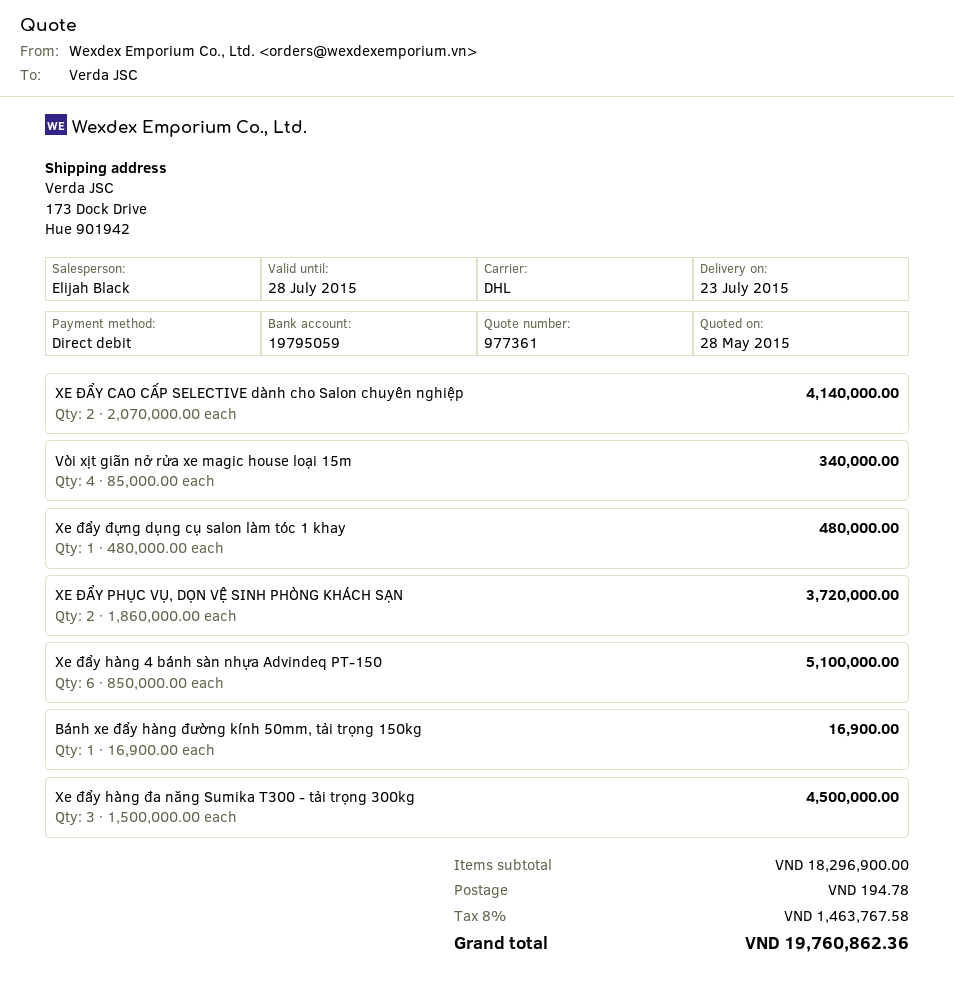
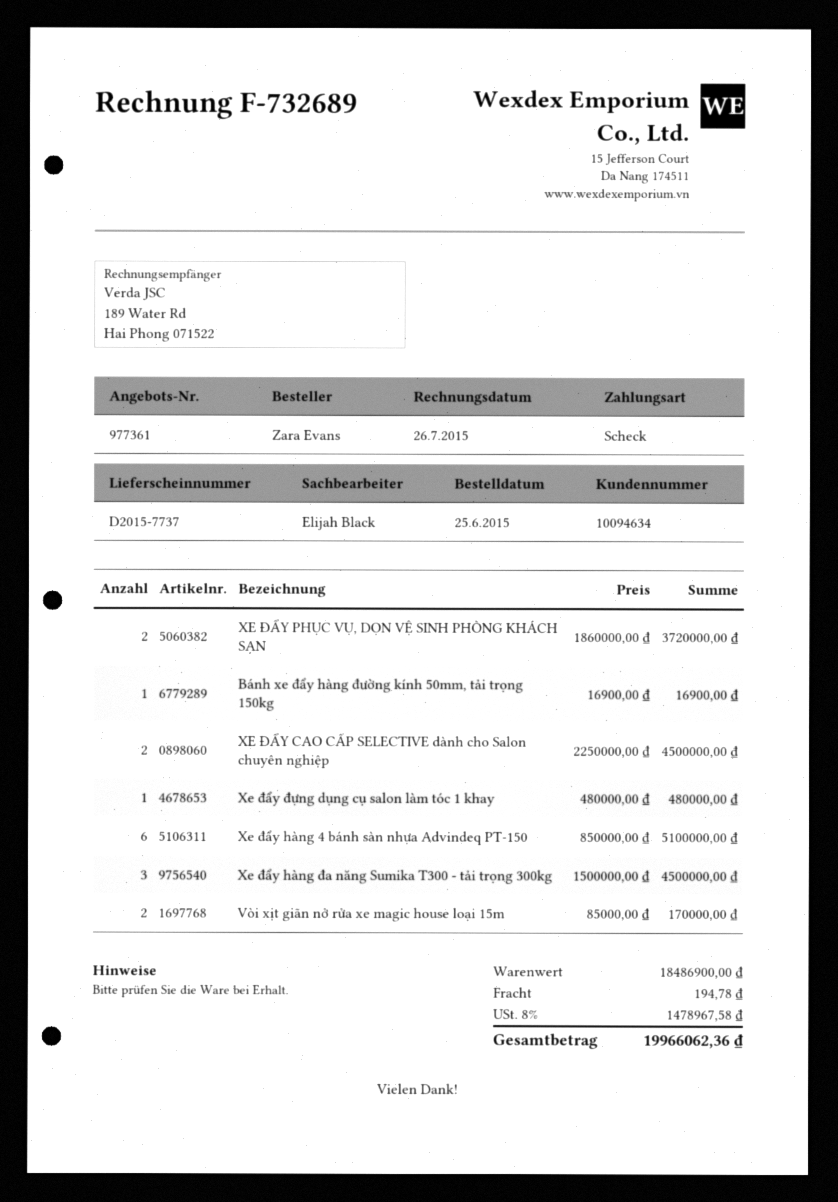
payment method: direct debit -> cheque
XE ĐẨY CAO CẤP SELECTIVE dành cho Salon chuyên nghiệp: 2 x 2070000.00 = 4140000.00 -> 2 x 2250000.00 = 4500000.00
Vòi xịt giãn nở rửa xe magic house loại 15m: 4 x 85000.00 = 340000.00 -> 2 x 85000.00 = 170000.00
subtotal: 18296900.00 -> 18486900.00
tax: 8% = 1463767.58 -> 8% = 1478967.58
total: 19760862.36 -> 19966062.36

